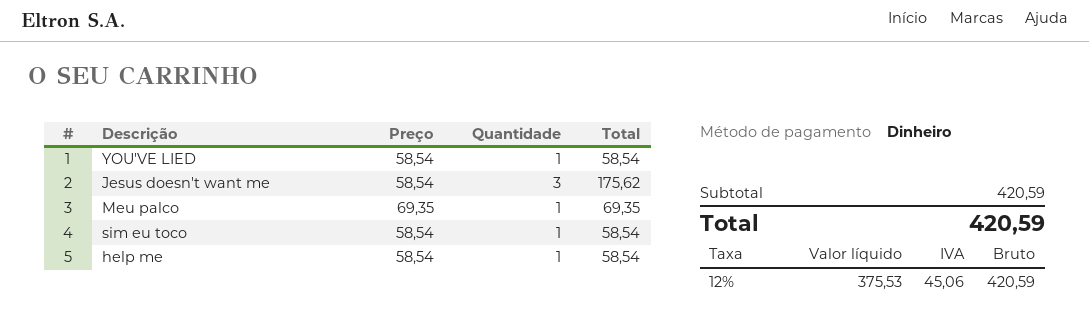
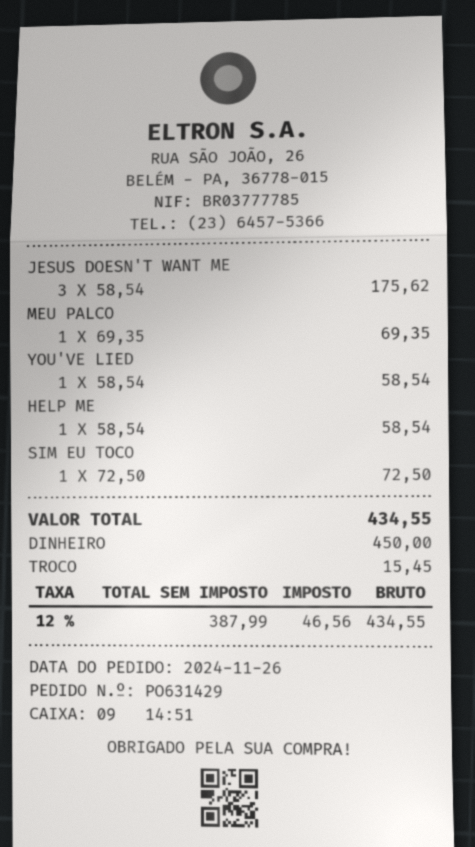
sim eu toco: 1 x 58.54 = 58.54 -> 1 x 72.50 = 72.50
net: 375.53 -> 387.99
tax: 12% = 45.06 -> 12% = 46.56
total: 420.59 -> 434.55

